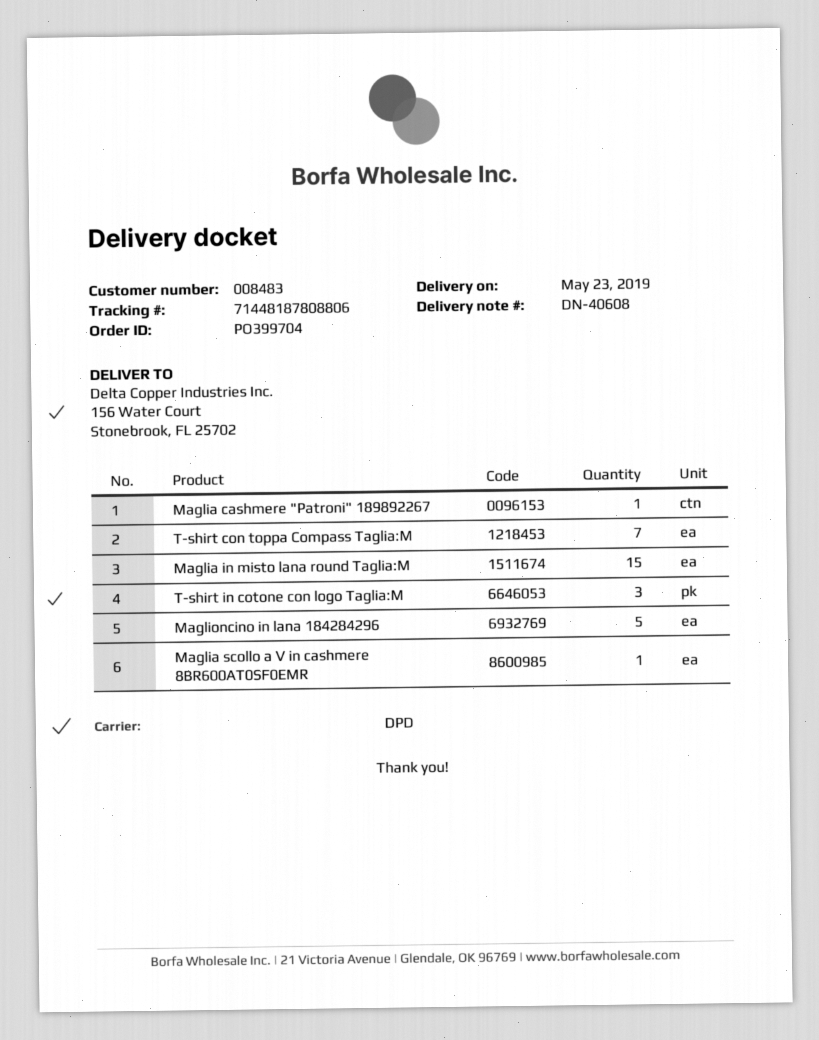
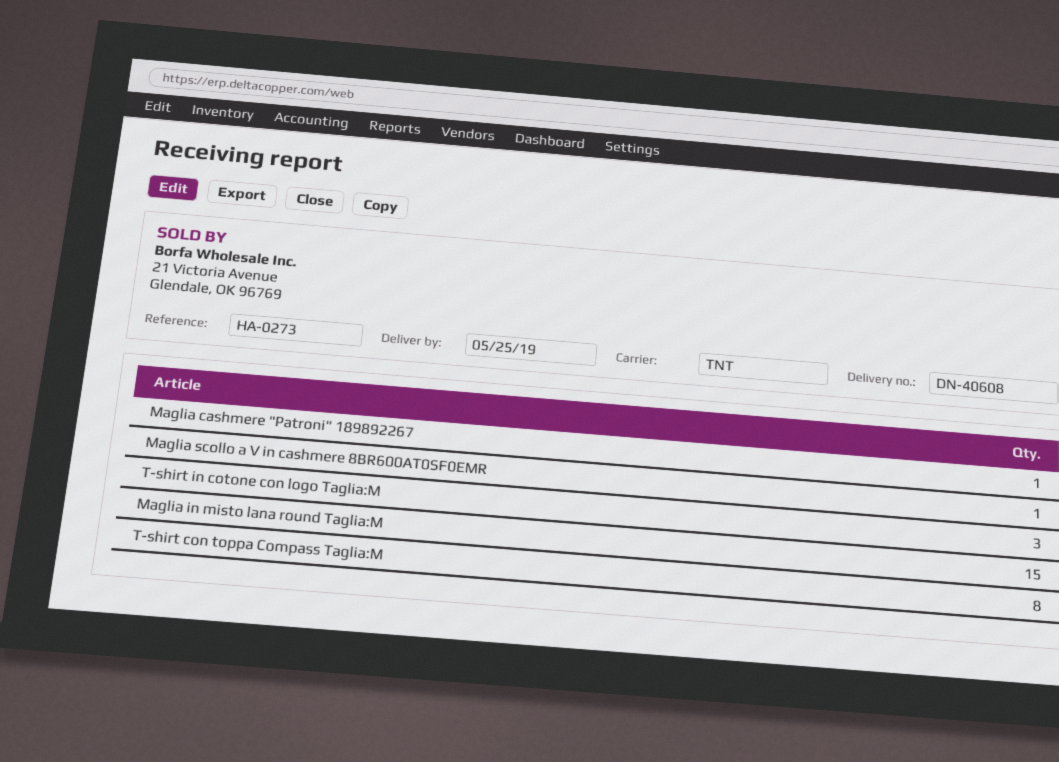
delivery date: 2019-05-23 -> 2019-05-25
shipping method: DPD -> TNT
T-shirt con toppa Compass Taglia:M: 7 -> 8
Maglioncino in lana 184284296: 5 -> none

